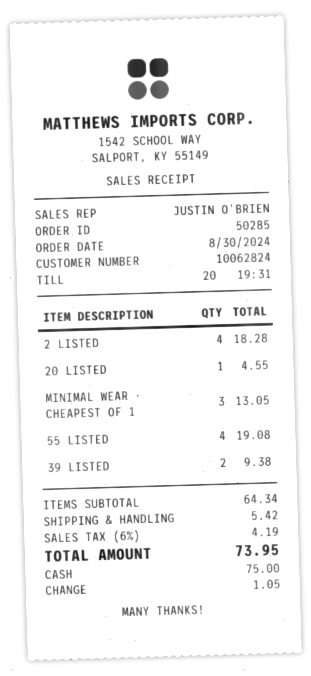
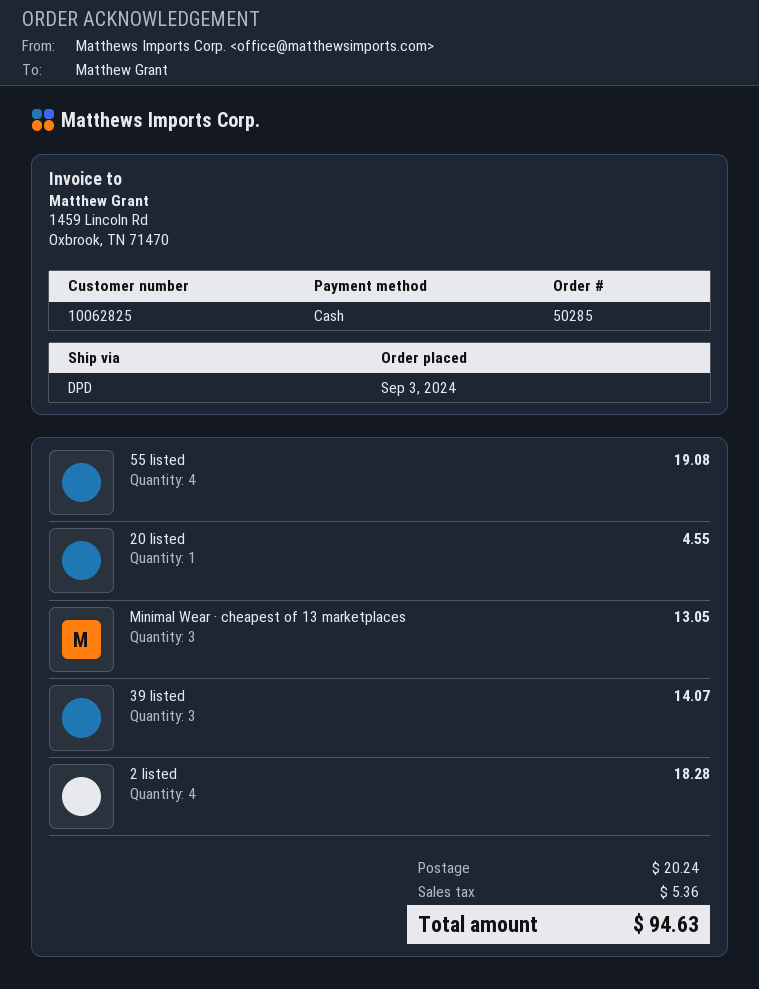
order date: 2024-08-30 -> 2024-09-03
customer number: 10062824 -> 10062825
39 LISTED: 2 for 9.38 -> 3 for 14.07
shipping: 5.42 -> 20.24
tax: 4.19 -> 5.36
total: 73.95 -> 94.63

